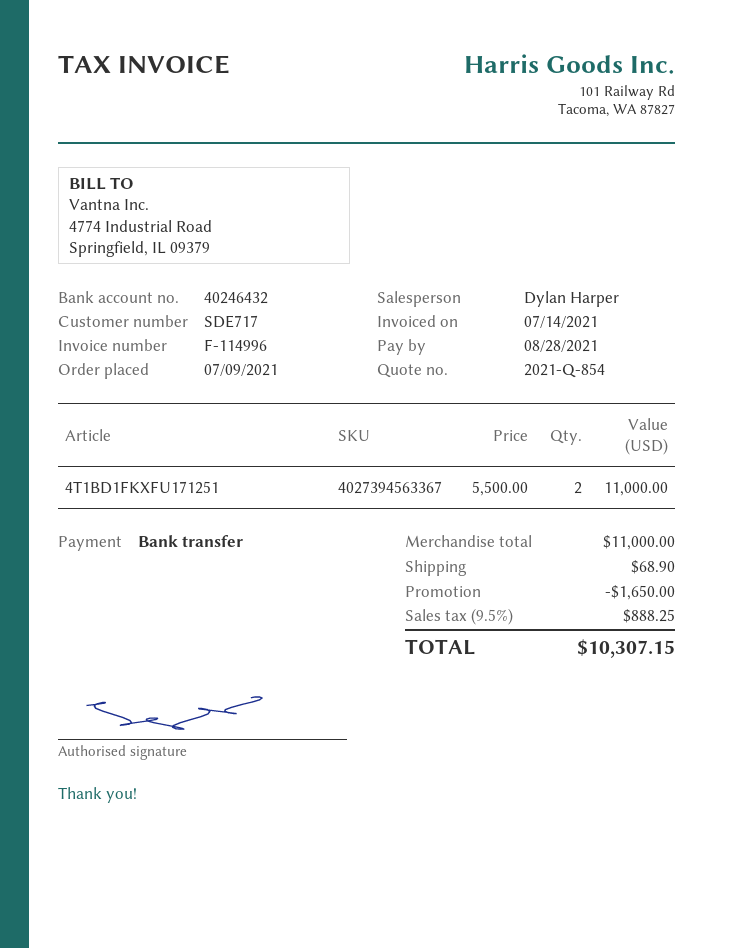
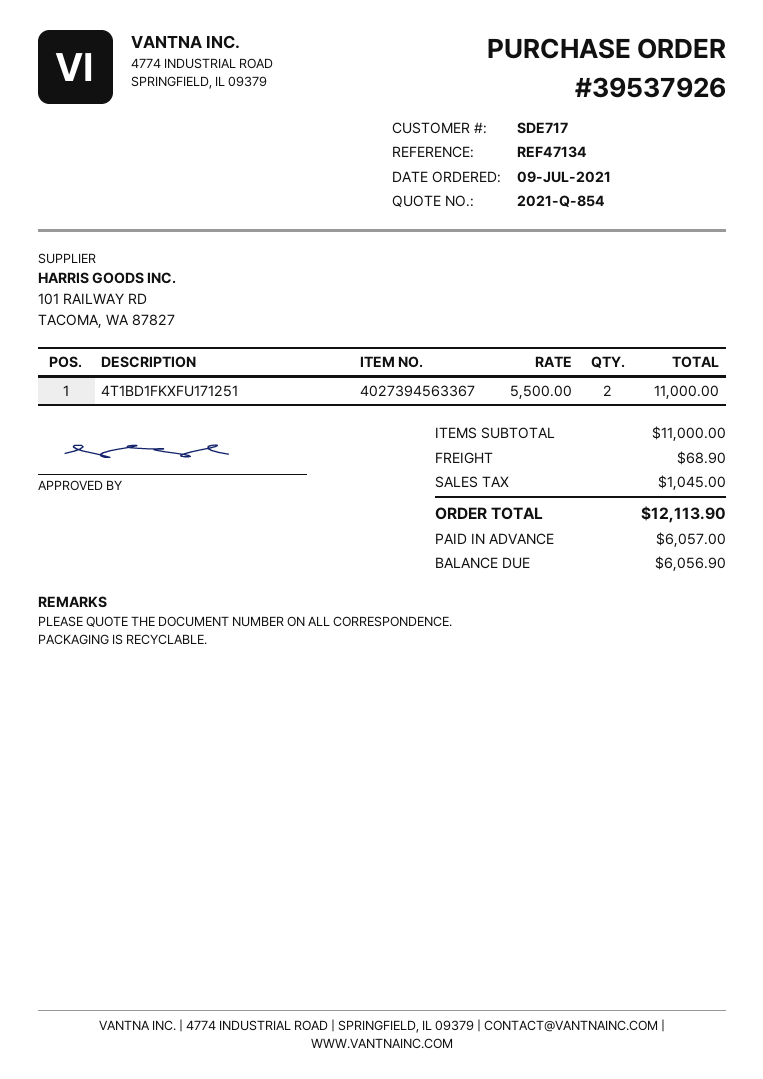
discount: 1650.00 -> none
tax: 888.25 -> 1045.00
total: 10307.15 -> 12113.90

